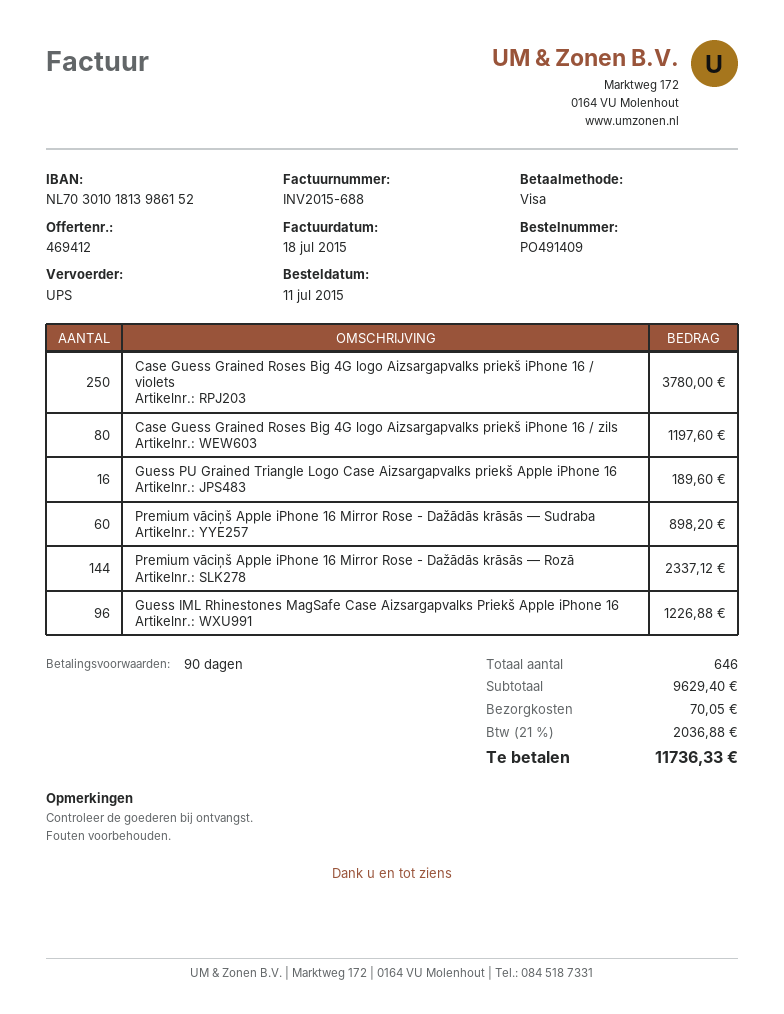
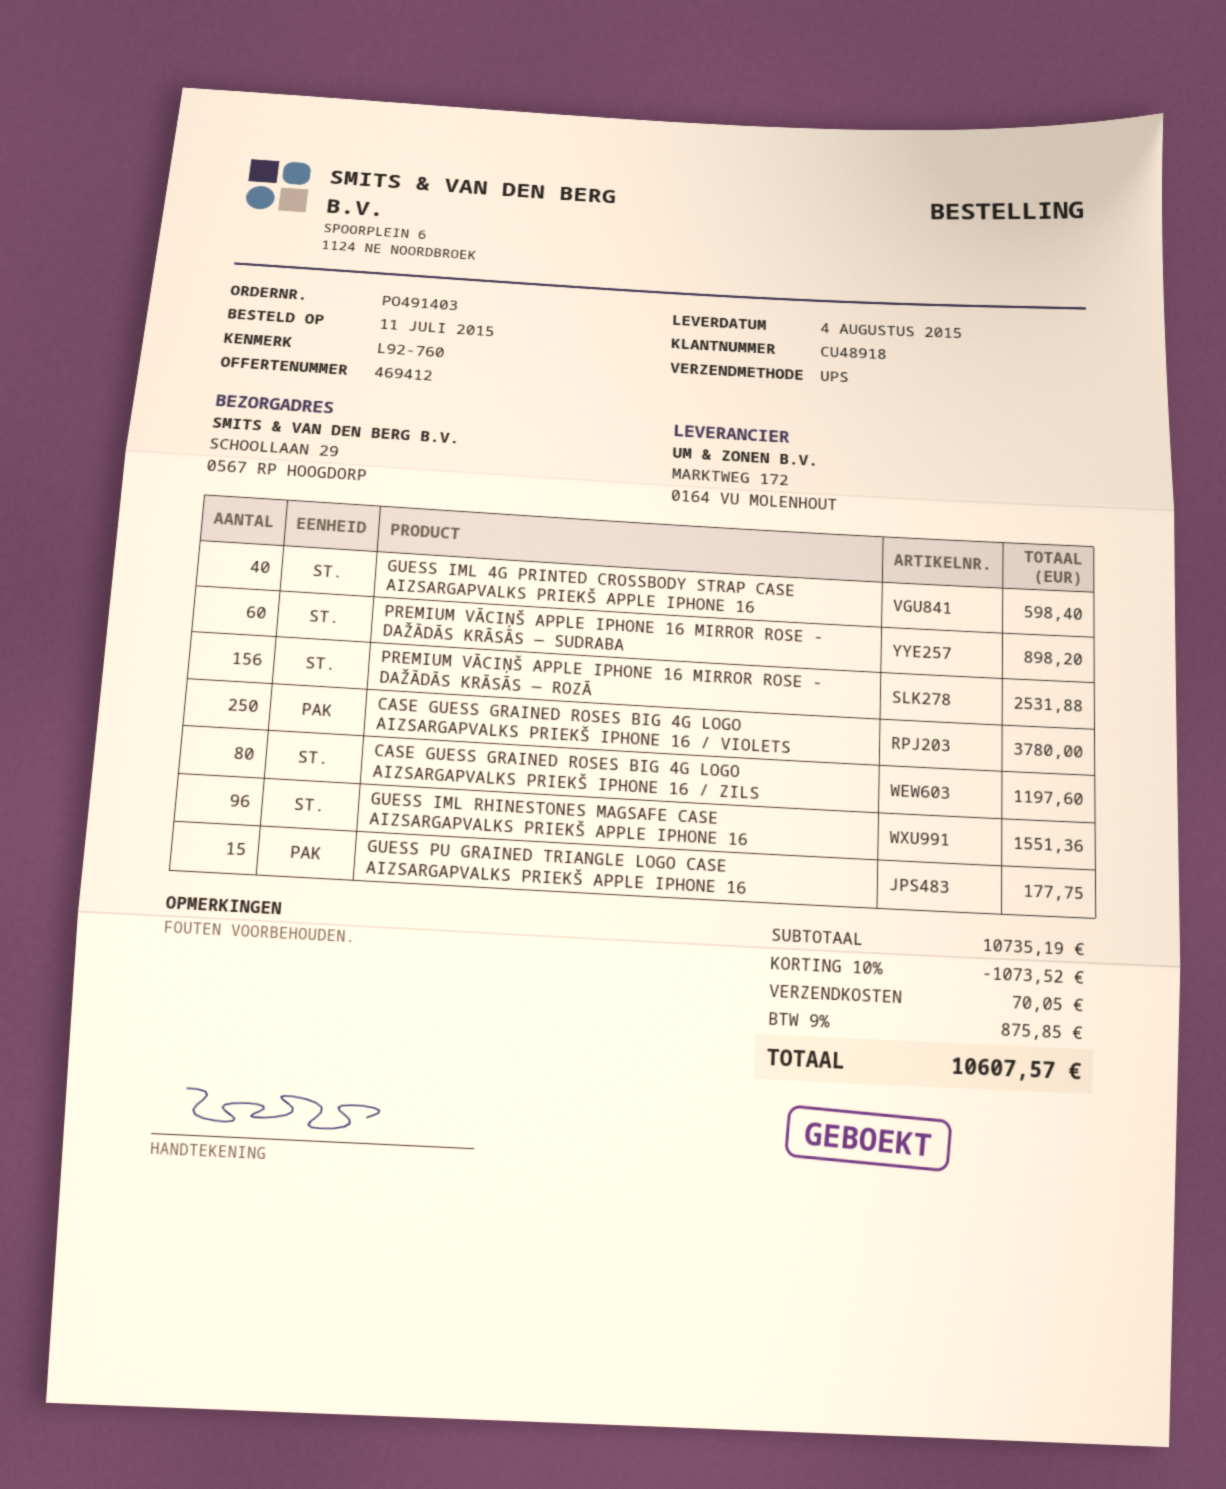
order number: PO491409 -> PO491403
Guess PU Grained Triangle Logo Case Aizsargapvalks priekš Apple iPhone 16: 16 for 189.60 -> 15 for 177.75
Premium vāciņš Apple iPhone 16 Mirror Rose - Dažādās krāsās — Rozā: 144 for 2337.12 -> 156 for 2531.88
Guess IML Rhinestones MagSafe Case Aizsargapvalks Priekš Apple iPhone 16: 96 for 1226.88 -> 96 for 1551.36
GUESS IML 4G PRINTED CROSSBODY STRAP CASE AIZSARGAPVALKS PRIEKŠ APPLE IPHONE 16: none -> 40 for 598.40
subtotal: 9629.40 -> 10735.19
discount: none -> 10% = 1073.52
tax: 21% = 2036.88 -> 9% = 875.85
total: 11736.33 -> 10607.57

